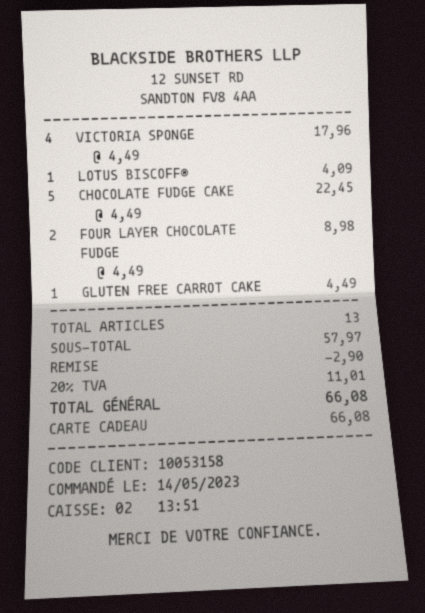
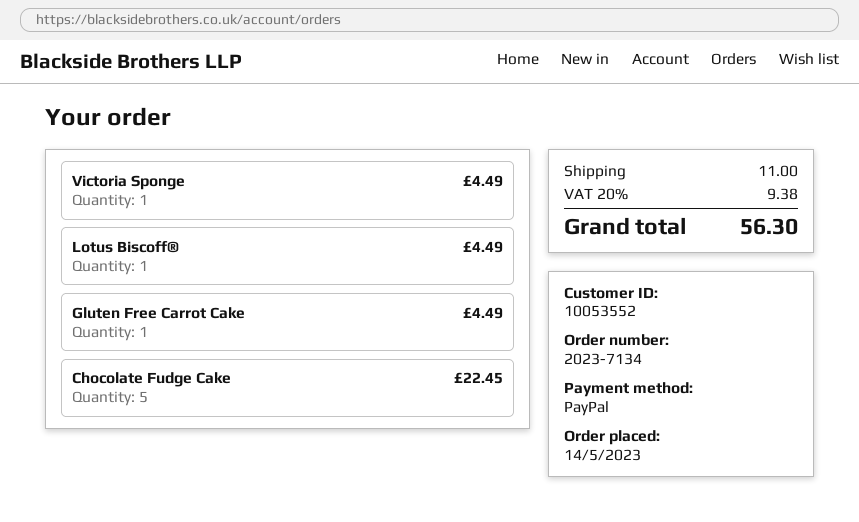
customer number: 10053158 -> 10053552
payment method: gift card -> PayPal
VICTORIA SPONGE: 4 for 17.96 -> 1 for 4.49
LOTUS BISCOFF®: 1 for 4.09 -> 1 for 4.49
FOUR LAYER CHOCOLATE FUDGE: 2 for 8.98 -> none
discount: 2.90 -> none
shipping: none -> 11.00
tax: 20% = 11.01 -> 20% = 9.38
total: 66.08 -> 56.30

